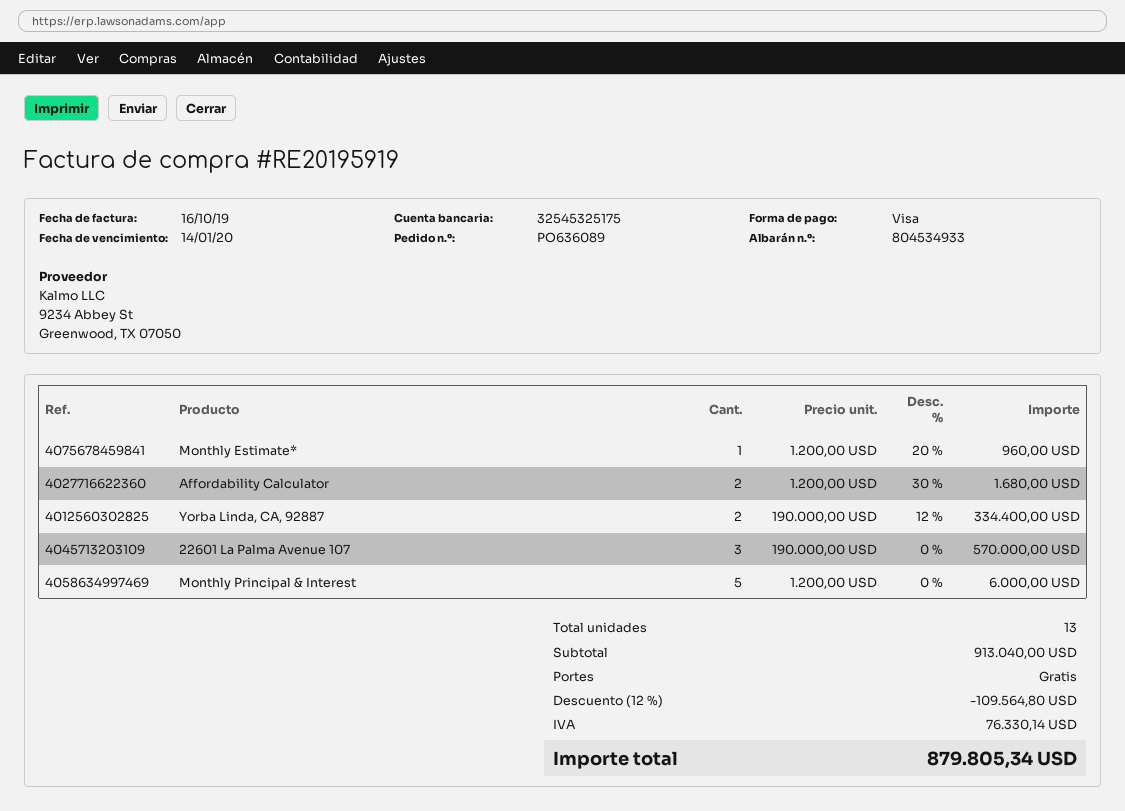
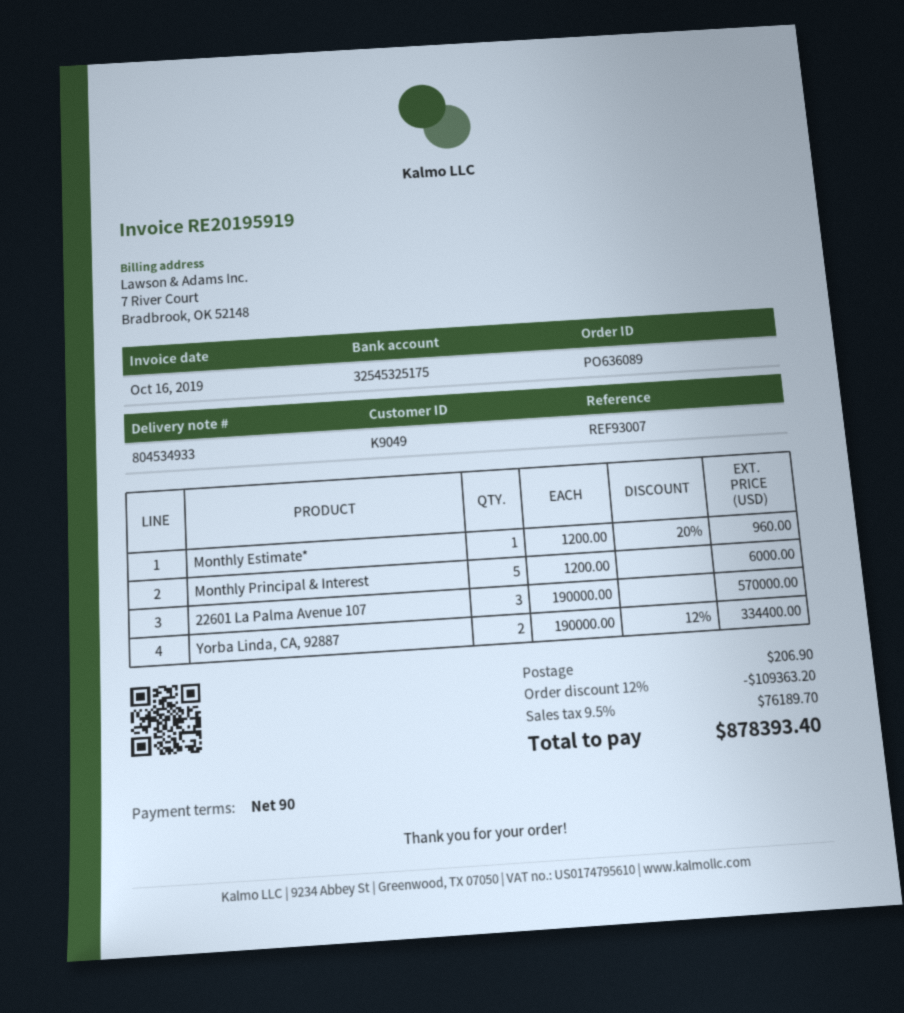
Affordability Calculator: 2 x 1200.00 - 30% = 1680.00 -> none
discount: 12% = 109564.80 -> 12% = 109363.20
shipping: 0.00 -> 206.90
tax: 76330.14 -> 76189.70
total: 879805.34 -> 878393.40

